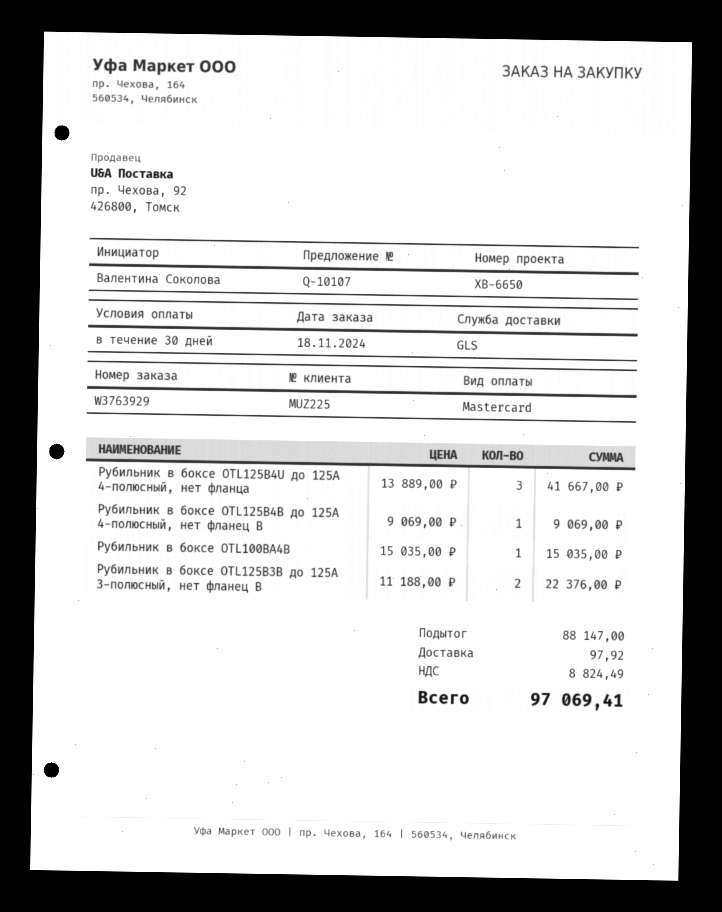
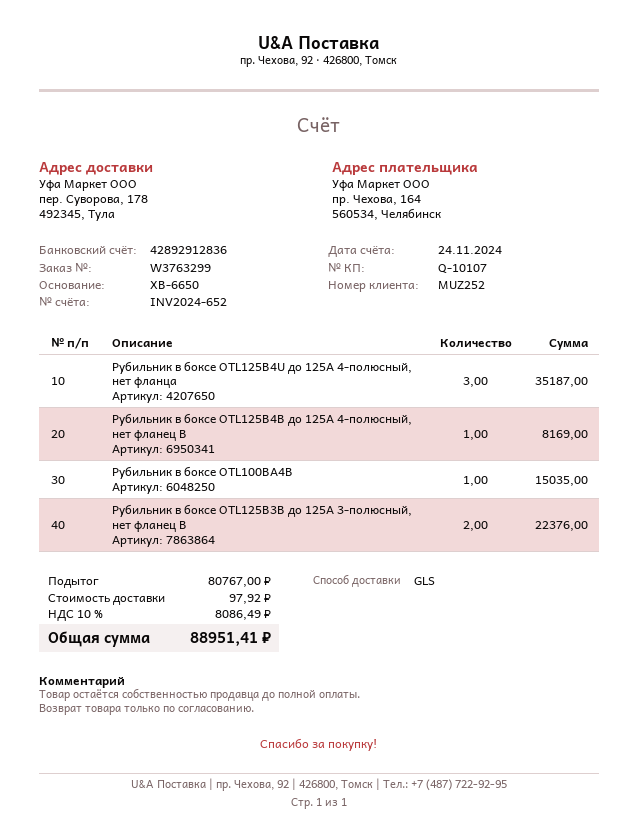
order number: W3763929 -> W3763299
customer number: MUZ225 -> MUZ252
Рубильник в боксе OTL125B4U до 125A 4-полюсный, нет фланца: 3 for 41667.00 -> 3 for 35187.00
Рубильник в боксе OTL125B4B до 125A 4-полюсный, нет фланец B: 1 for 9069.00 -> 1 for 8169.00
subtotal: 88147.00 -> 80767.00
tax: 8824.49 -> 8086.49
total: 97069.41 -> 88951.41

